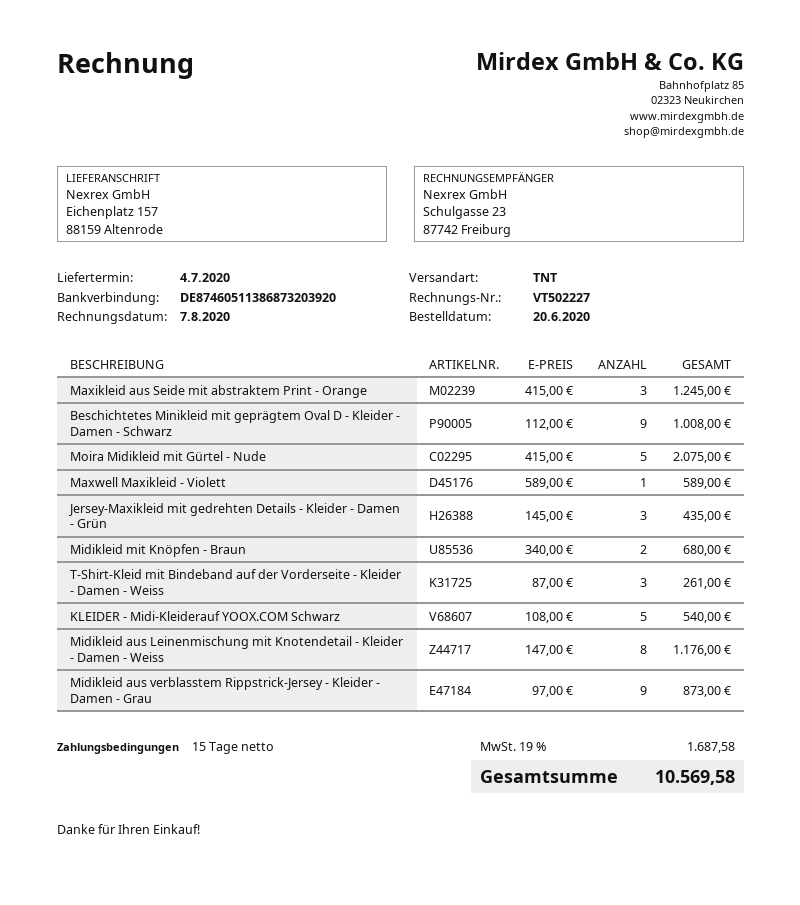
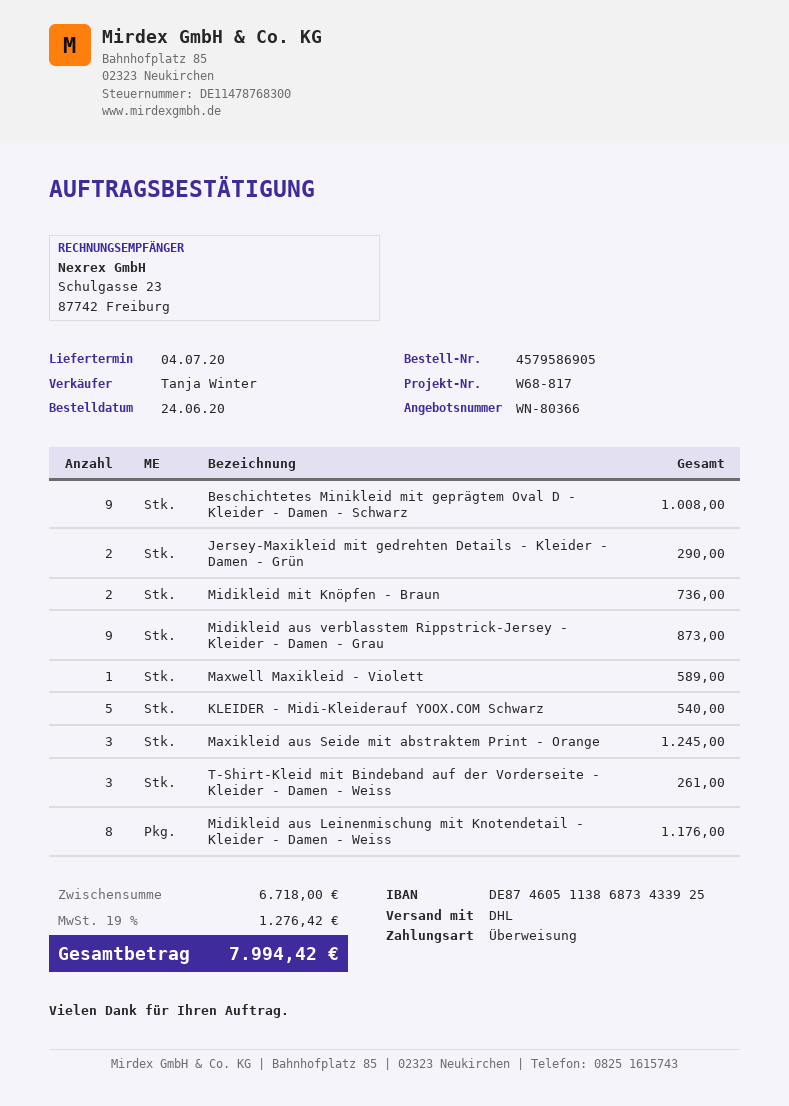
order date: 2020-06-20 -> 2020-06-24
bank account: DE87460511386873203920 -> DE87460511386873433925
shipping method: TNT -> DHL
Moira Midikleid mit Gürtel - Nude: 5 for 2075.00 -> none
Jersey-Maxikleid mit gedrehten Details - Kleider - Damen - Grün: 3 for 435.00 -> 2 for 290.00
Midikleid mit Knöpfen - Braun: 2 for 680.00 -> 2 for 736.00
tax: 19% = 1687.58 -> 19% = 1276.42
total: 10569.58 -> 7994.42

